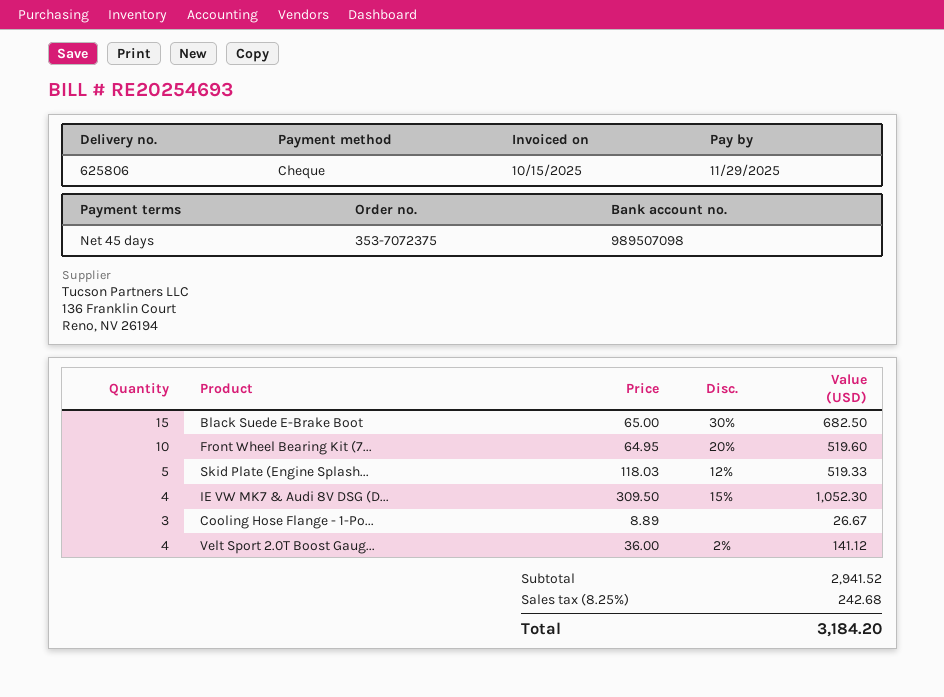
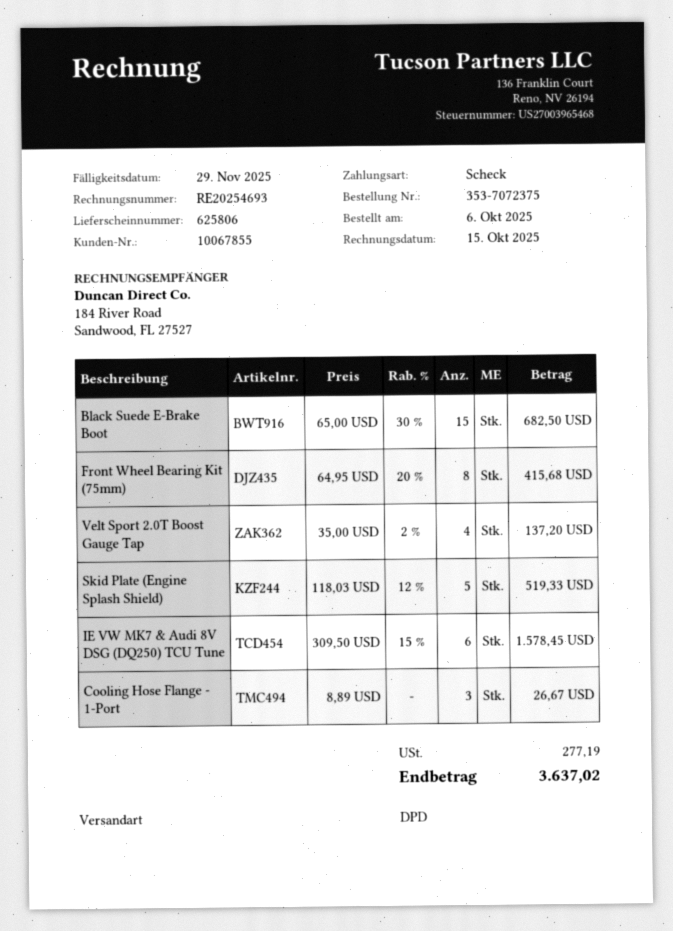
Front Wheel Bearing Kit (7...: 10 x 64.95 - 20% = 519.60 -> 8 x 64.95 - 20% = 415.68
IE VW MK7 & Audi 8V DSG (D...: 4 x 309.50 - 15% = 1052.30 -> 6 x 309.50 - 15% = 1578.45
Velt Sport 2.0T Boost Gaug...: 4 x 36.00 - 2% = 141.12 -> 4 x 35.00 - 2% = 137.20
tax: 242.68 -> 277.19
total: 3184.20 -> 3637.02

